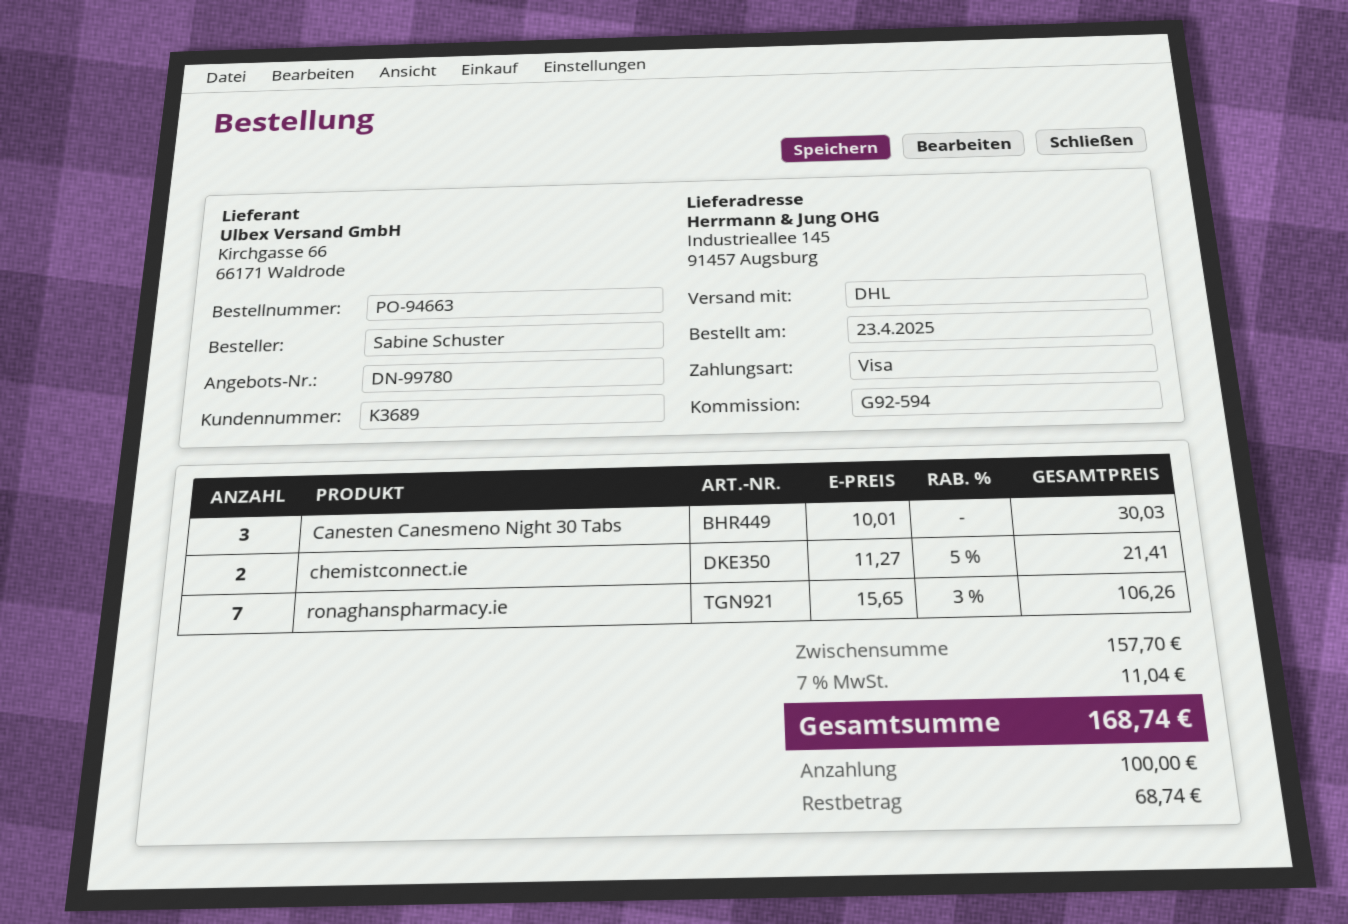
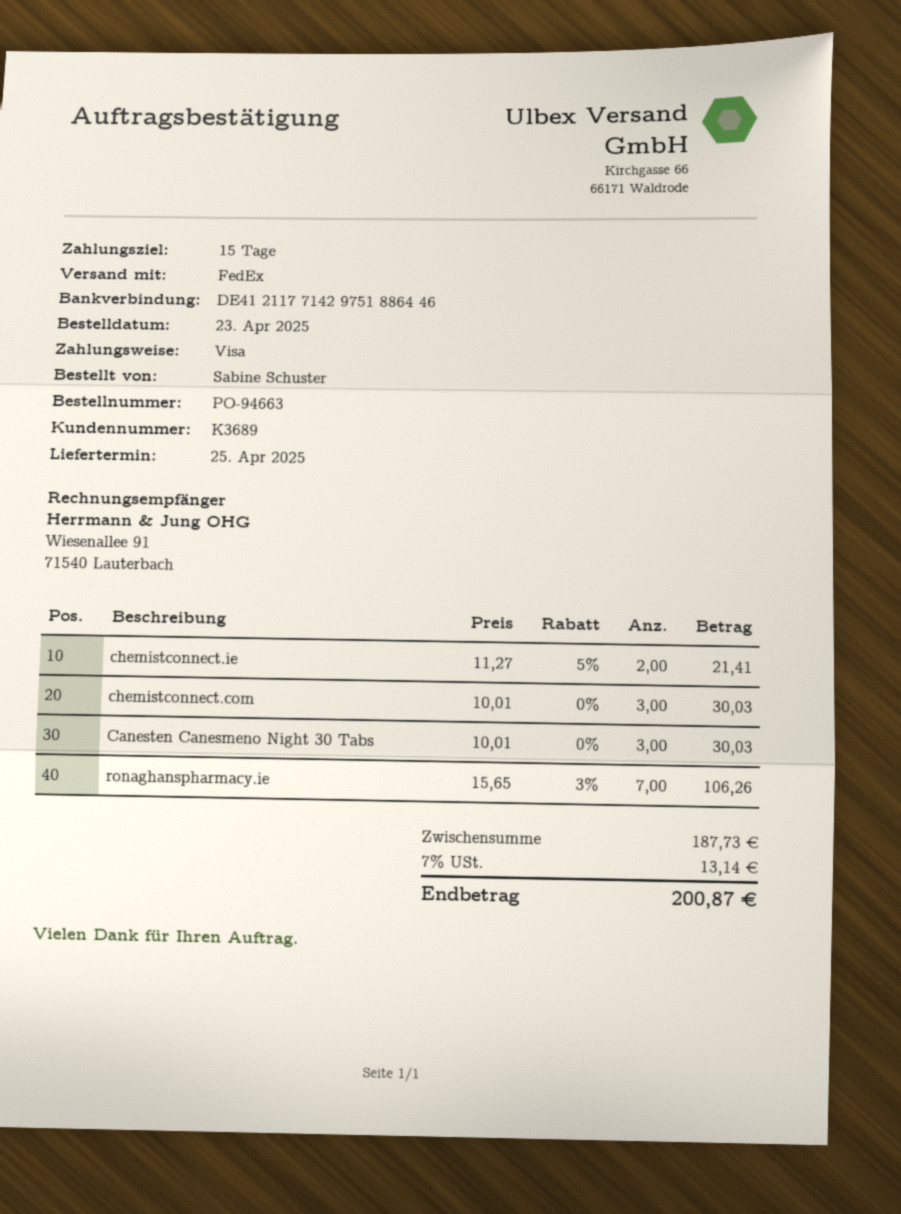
shipping method: DHL -> FedEx
chemistconnect.com: none -> 3 x 10.01 = 30.03
subtotal: 157.70 -> 187.73
tax: 7% = 11.04 -> 7% = 13.14
total: 168.74 -> 200.87

